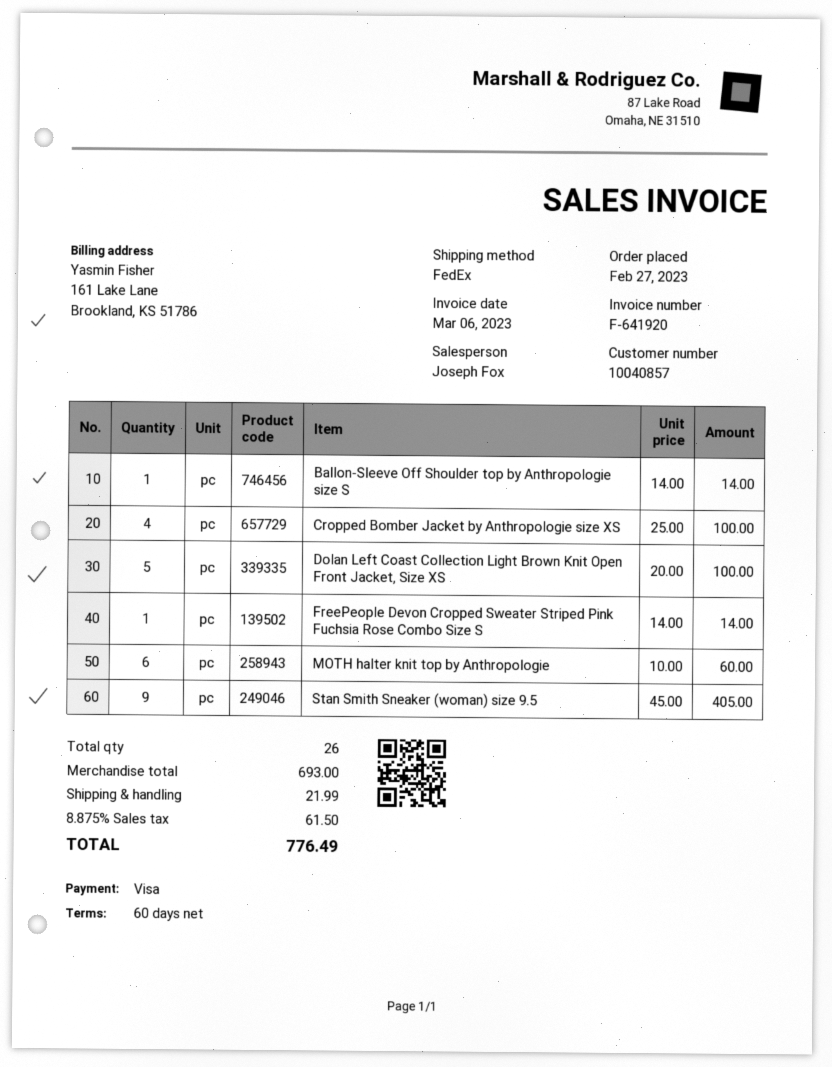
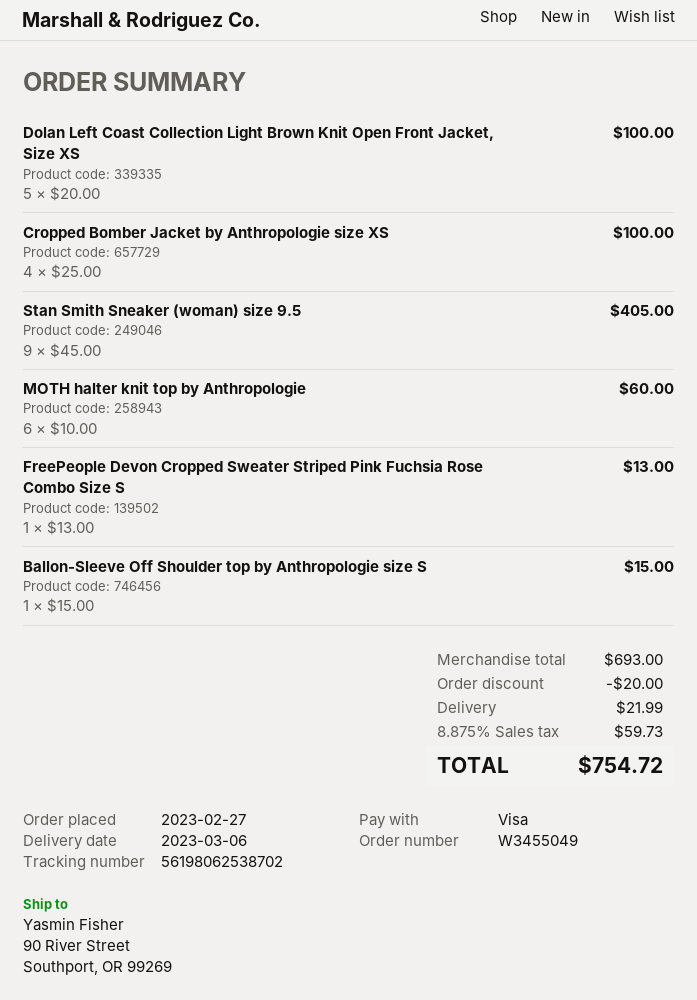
Ballon-Sleeve Off Shoulder top by Anthropologie size S: 1 x 14.00 = 14.00 -> 1 x 15.00 = 15.00
FreePeople Devon Cropped Sweater Striped Pink Fuchsia Rose Combo Size S: 1 x 14.00 = 14.00 -> 1 x 13.00 = 13.00
discount: none -> 20.00
tax: 8.875% = 61.50 -> 8.875% = 59.73
total: 776.49 -> 754.72

